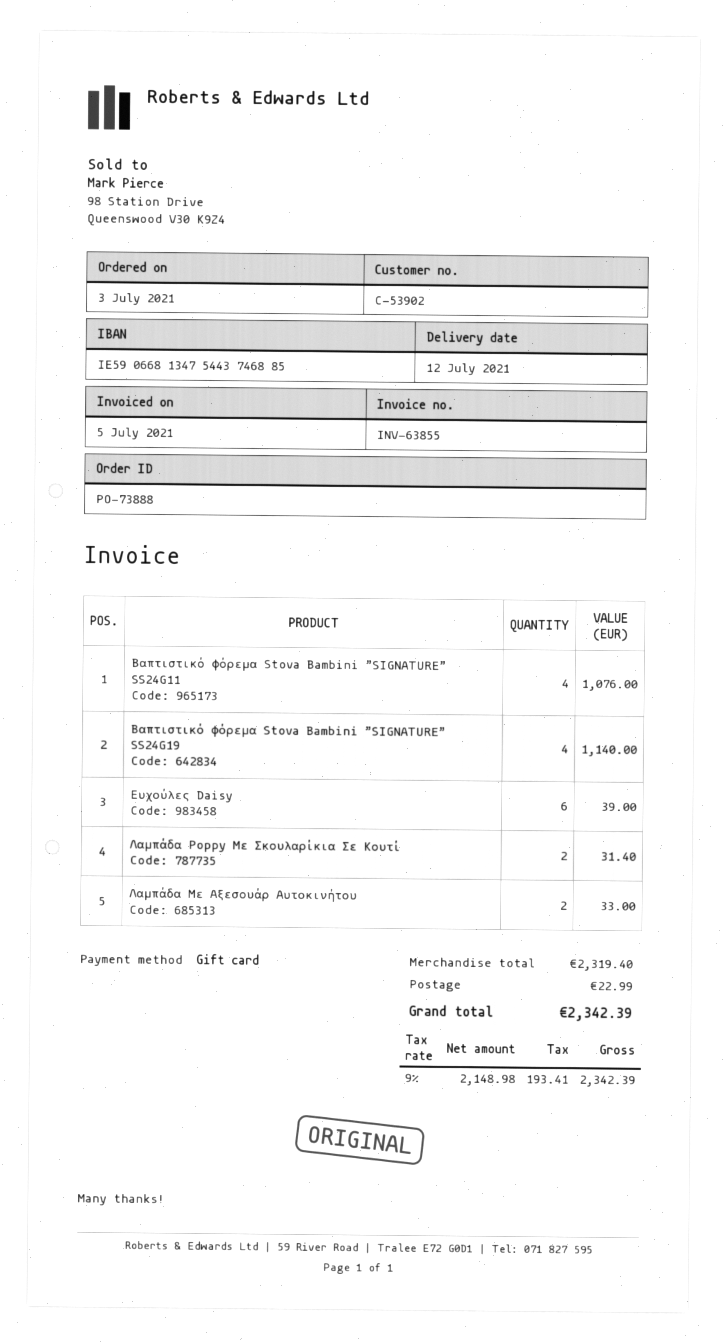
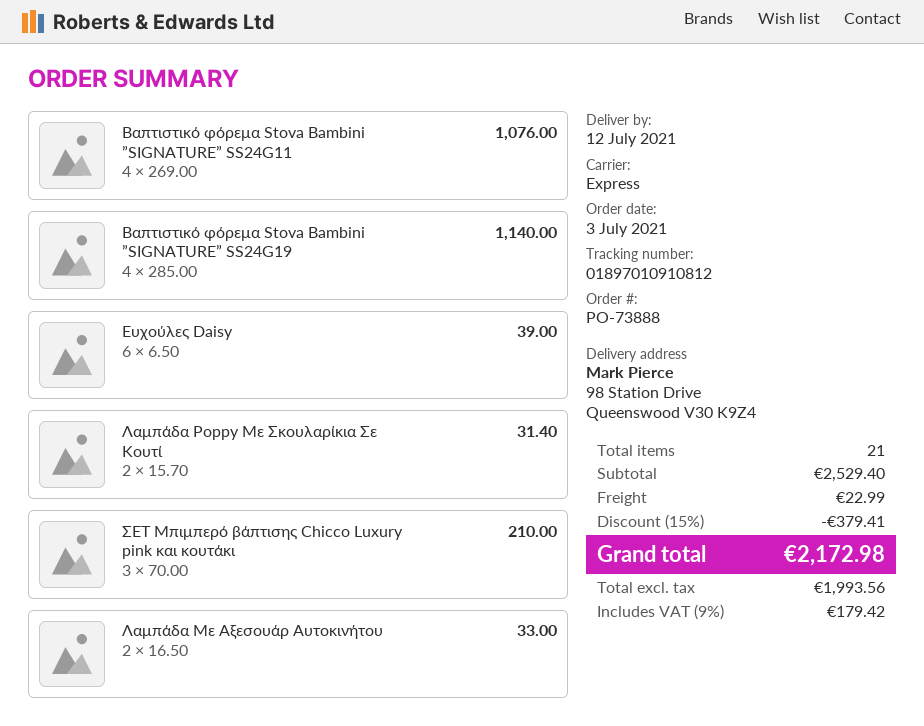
ΣΕΤ Μπιμπερό βάπτισης Chicco Luxury pink και κουτάκι: none -> 3 for 210.00
subtotal: 2319.40 -> 2529.40
discount: none -> 15% = 379.41
net: 2148.98 -> 1993.56
tax: 9% = 193.41 -> 9% = 179.42
total: 2342.39 -> 2172.98

